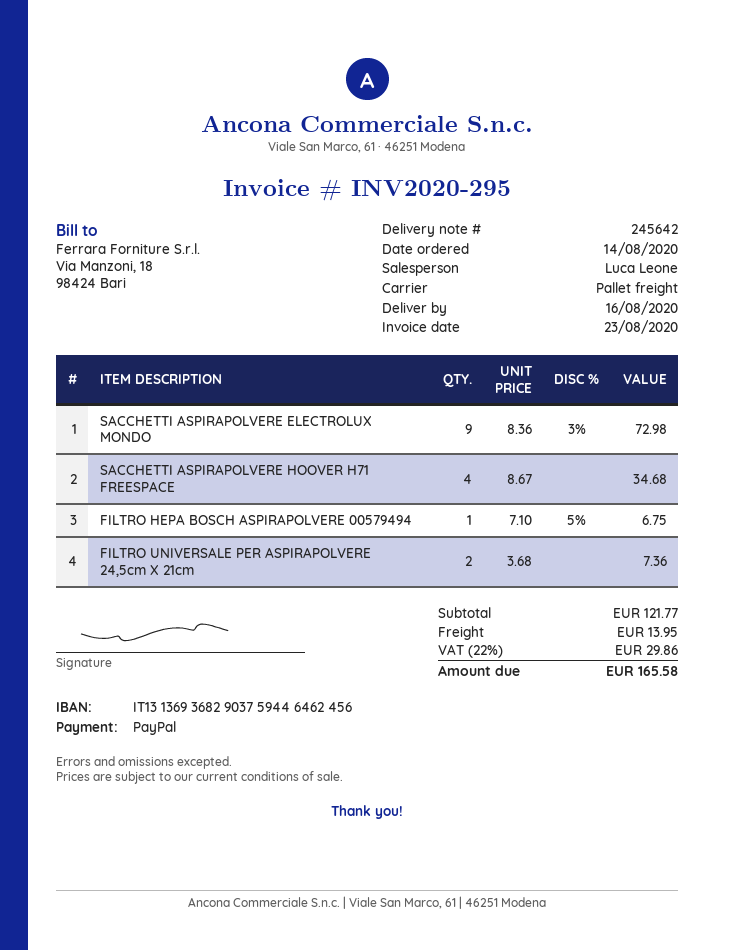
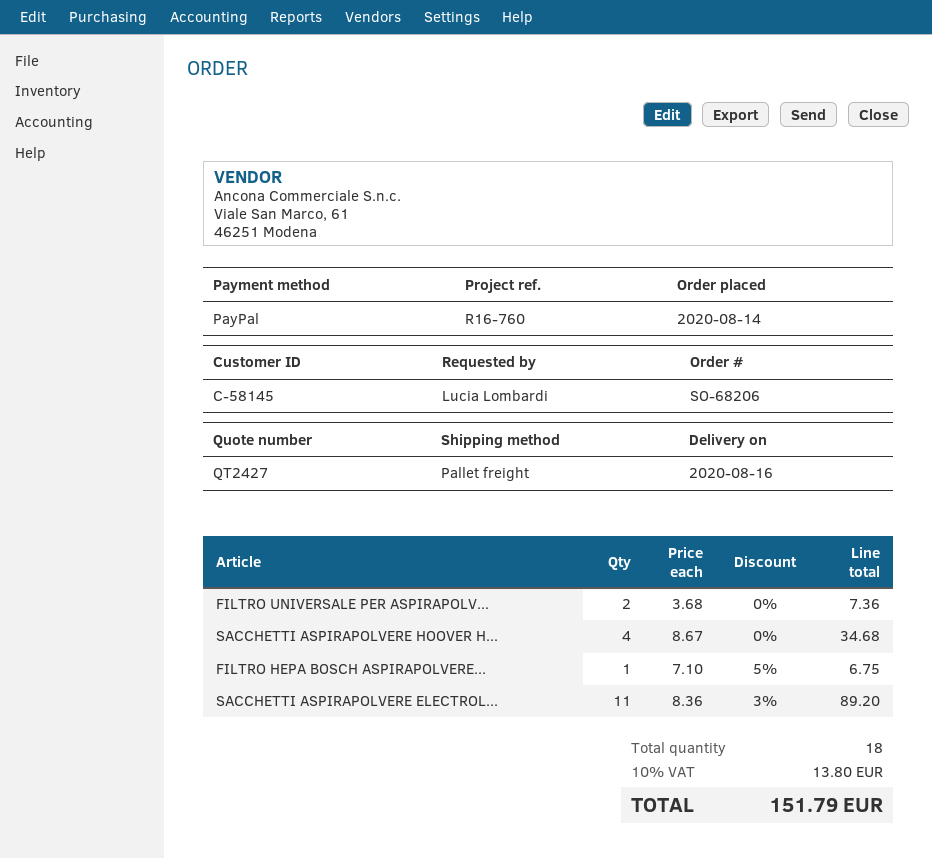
SACCHETTI ASPIRAPOLVERE ELECTROLUX MONDO: 9 x 8.36 - 3% = 72.98 -> 11 x 8.36 - 3% = 89.20
shipping: 13.95 -> none
tax: 22% = 29.86 -> 10% = 13.80
total: 165.58 -> 151.79

